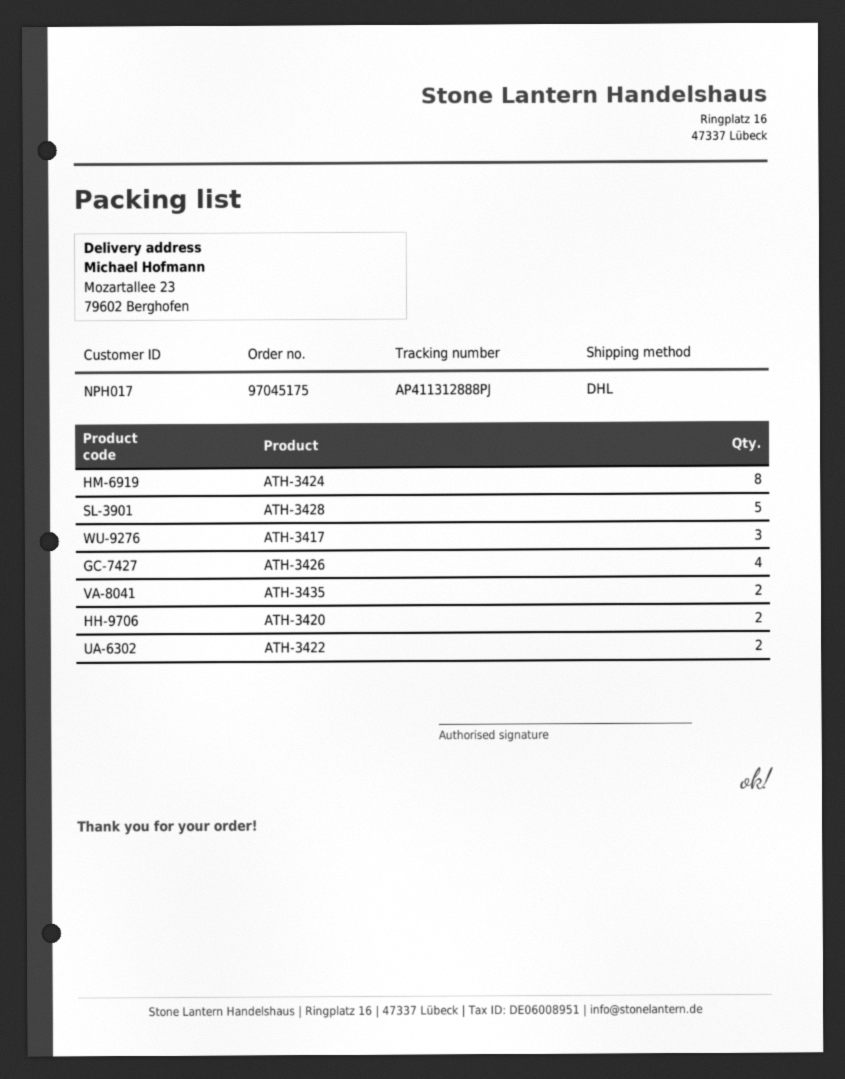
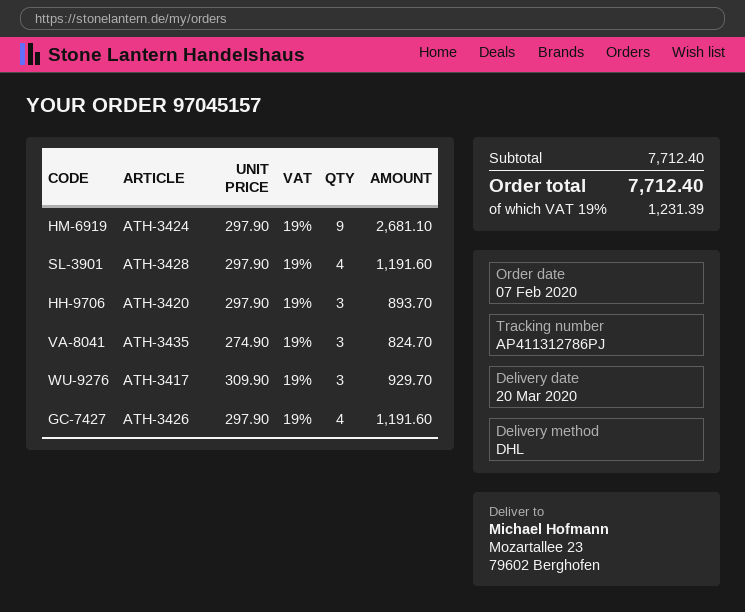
order number: 97045175 -> 97045157
tracking number: AP411312888PJ -> AP411312786PJ
ATH-3424: 8 -> 9
ATH-3428: 5 -> 4
ATH-3435: 2 -> 3
ATH-3420: 2 -> 3
ATH-3422: 2 -> none

